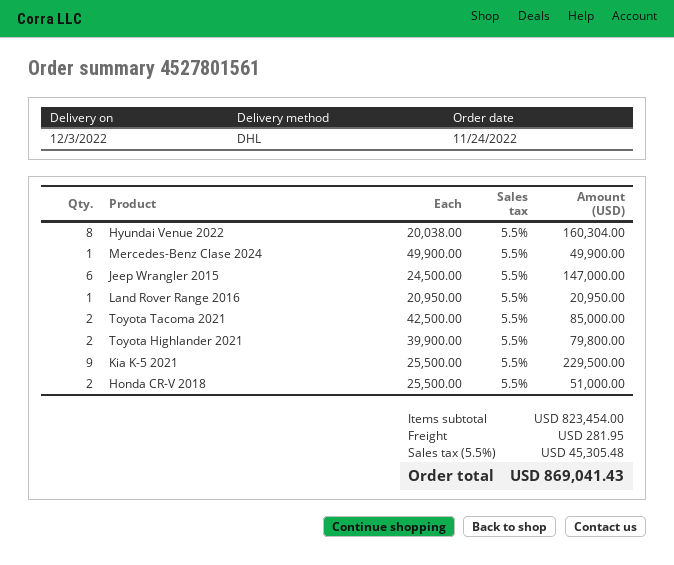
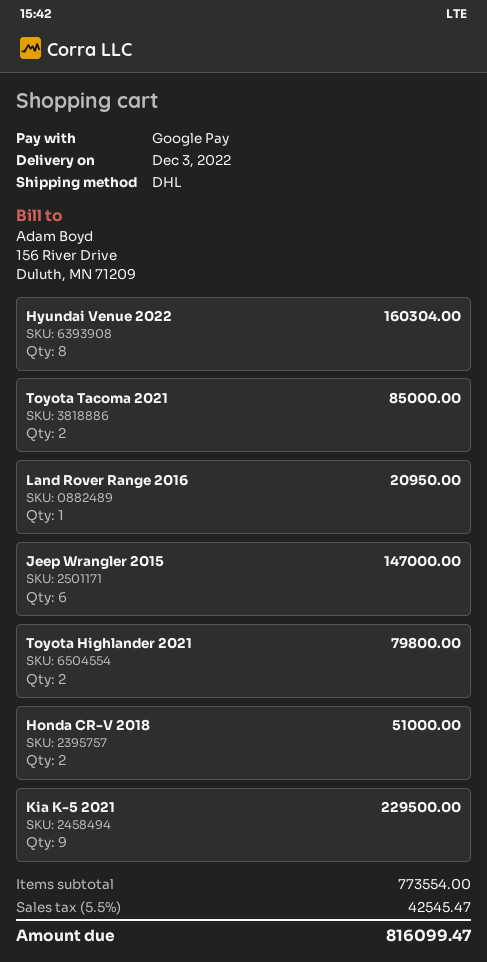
Mercedes-Benz Clase 2024: 1 for 49900.00 -> none
subtotal: 823454.00 -> 773554.00
shipping: 281.95 -> none
tax: 5.5% = 45305.48 -> 5.5% = 42545.47
total: 869041.43 -> 816099.47

